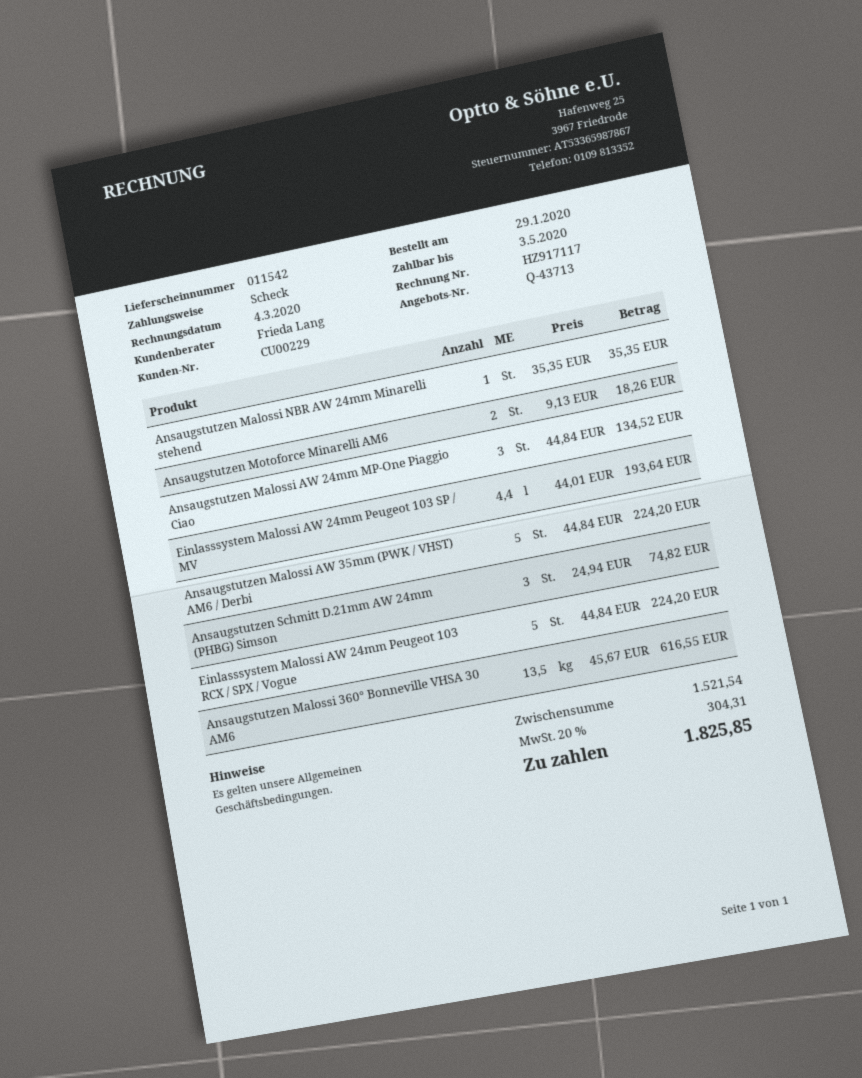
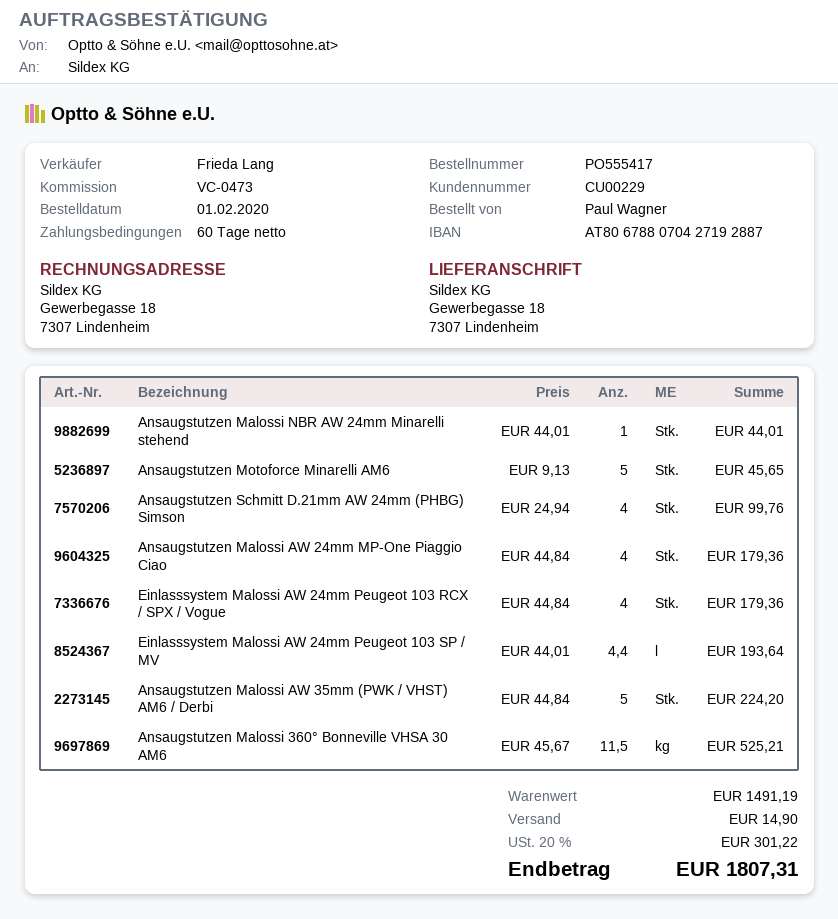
order date: 2020-01-29 -> 2020-02-01
Ansaugstutzen Malossi NBR AW 24mm Minarelli stehend: 1 x 35.35 = 35.35 -> 1 x 44.01 = 44.01
Ansaugstutzen Motoforce Minarelli AM6: 2 x 9.13 = 18.26 -> 5 x 9.13 = 45.65
Ansaugstutzen Malossi AW 24mm MP-One Piaggio Ciao: 3 x 44.84 = 134.52 -> 4 x 44.84 = 179.36
Ansaugstutzen Schmitt D.21mm AW 24mm (PHBG) Simson: 3 x 24.94 = 74.82 -> 4 x 24.94 = 99.76
Einlasssystem Malossi AW 24mm Peugeot 103 RCX / SPX / Vogue: 5 x 44.84 = 224.20 -> 4 x 44.84 = 179.36
Ansaugstutzen Malossi 360° Bonneville VHSA 30 AM6: 13.5 x 45.67 = 616.55 -> 11.5 x 45.67 = 525.21
subtotal: 1521.54 -> 1491.19
shipping: none -> 14.90
tax: 20% = 304.31 -> 20% = 301.22
total: 1825.85 -> 1807.31

